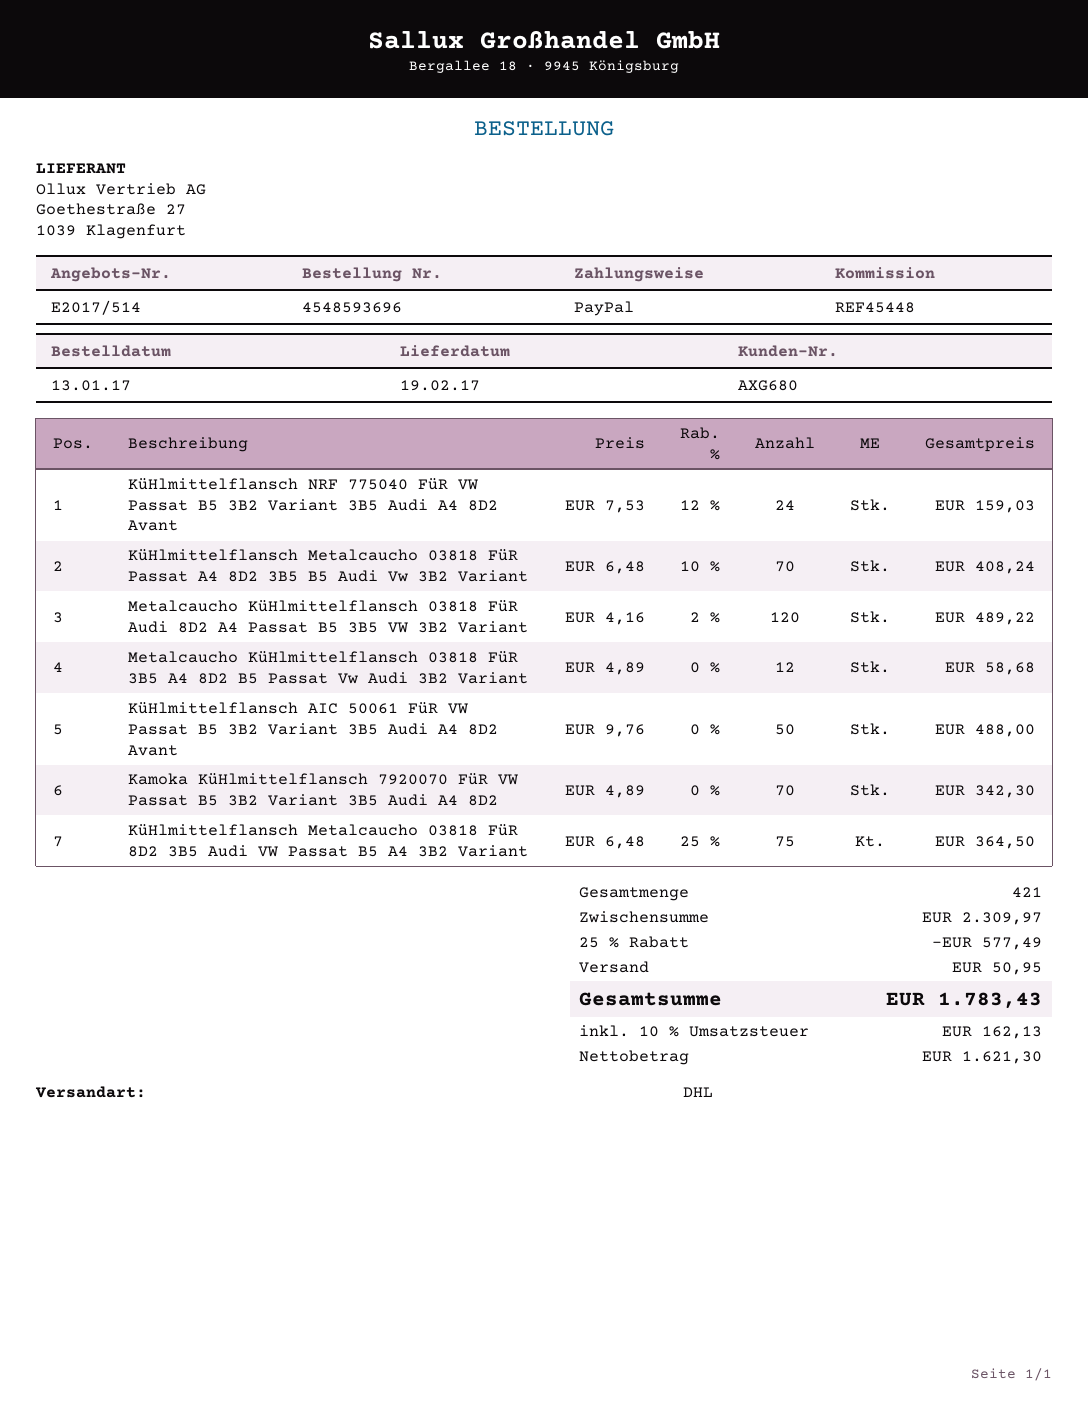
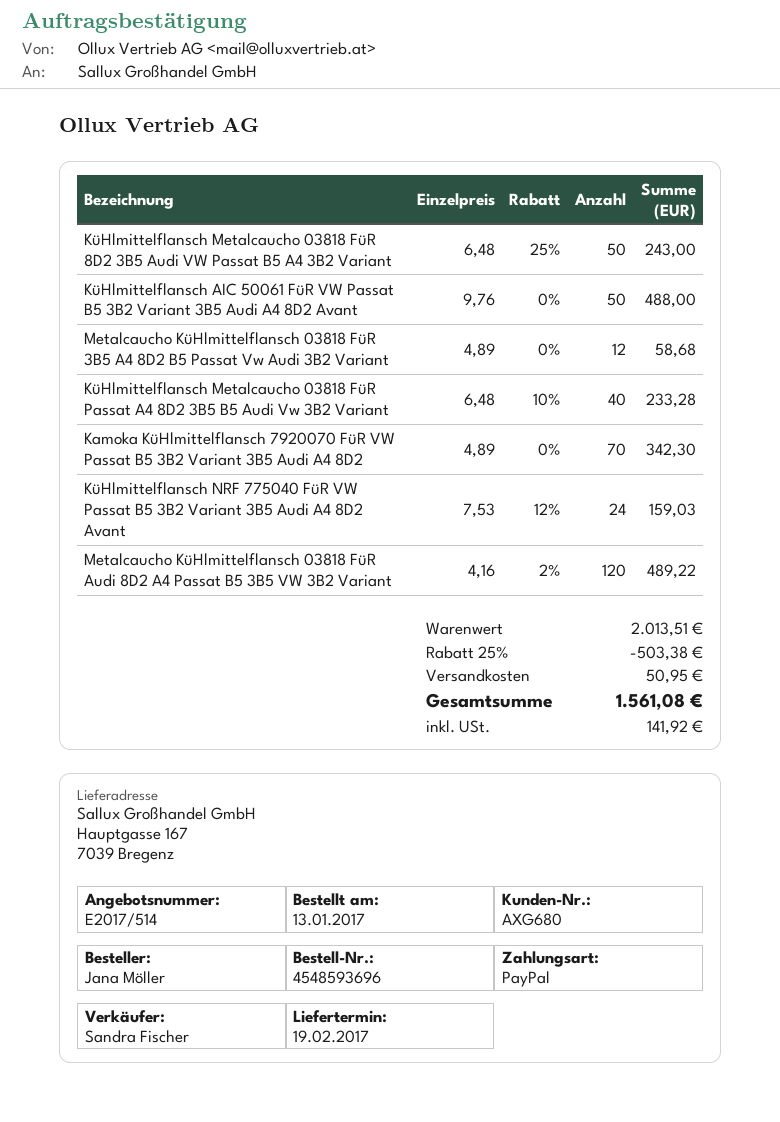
KüHlmittelflansch Metalcaucho 03818 FüR Passat A4 8D2 3B5 B5 Audi Vw 3B2 Variant: 70 x 6.48 - 10% = 408.24 -> 40 x 6.48 - 10% = 233.28
KüHlmittelflansch Metalcaucho 03818 FüR 8D2 3B5 Audi VW Passat B5 A4 3B2 Variant: 75 x 6.48 - 25% = 364.50 -> 50 x 6.48 - 25% = 243.00
subtotal: 2309.97 -> 2013.51
discount: 25% = 577.49 -> 25% = 503.38
tax: 162.13 -> 141.92
total: 1783.43 -> 1561.08

